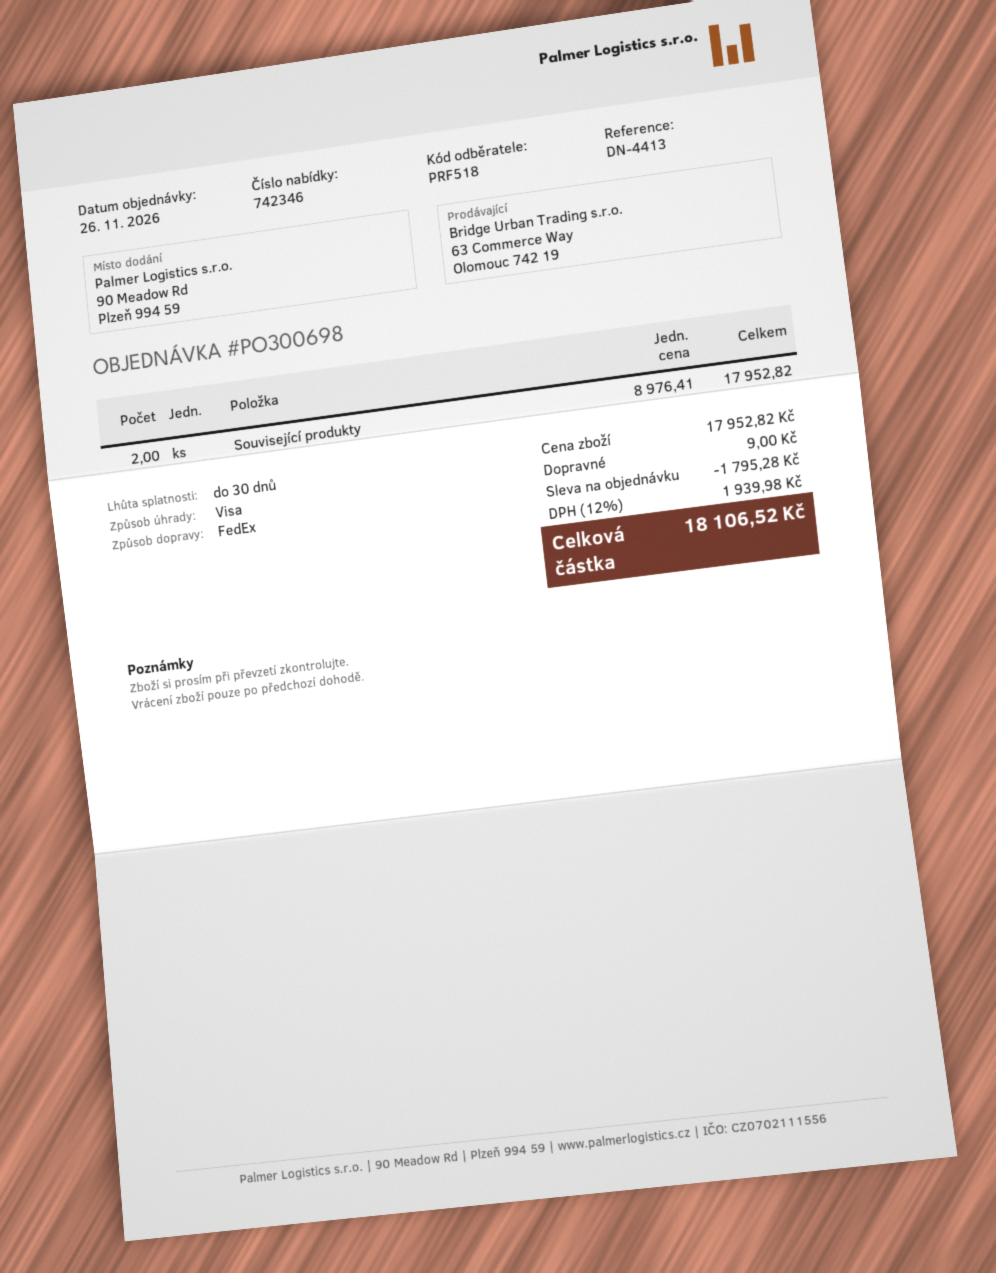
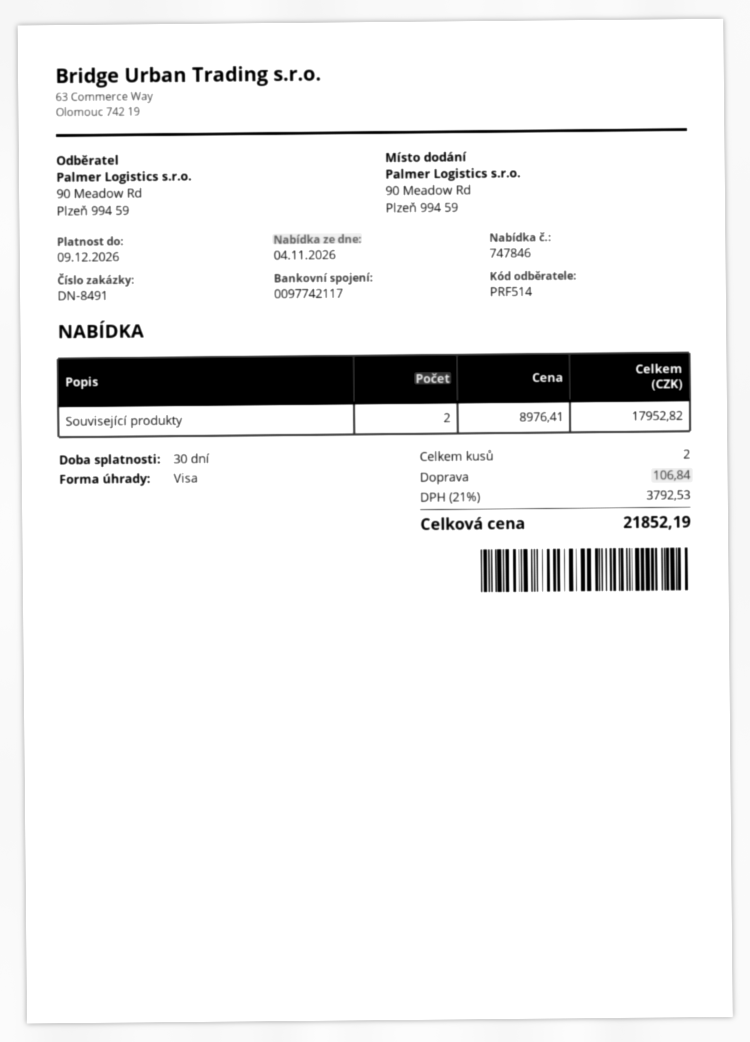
quote number: 742346 -> 747846
customer number: PRF518 -> PRF514
reference: DN-4413 -> DN-8491
discount: 1795.28 -> none
shipping: 9.00 -> 106.84
tax: 12% = 1939.98 -> 21% = 3792.53
total: 18106.52 -> 21852.19

